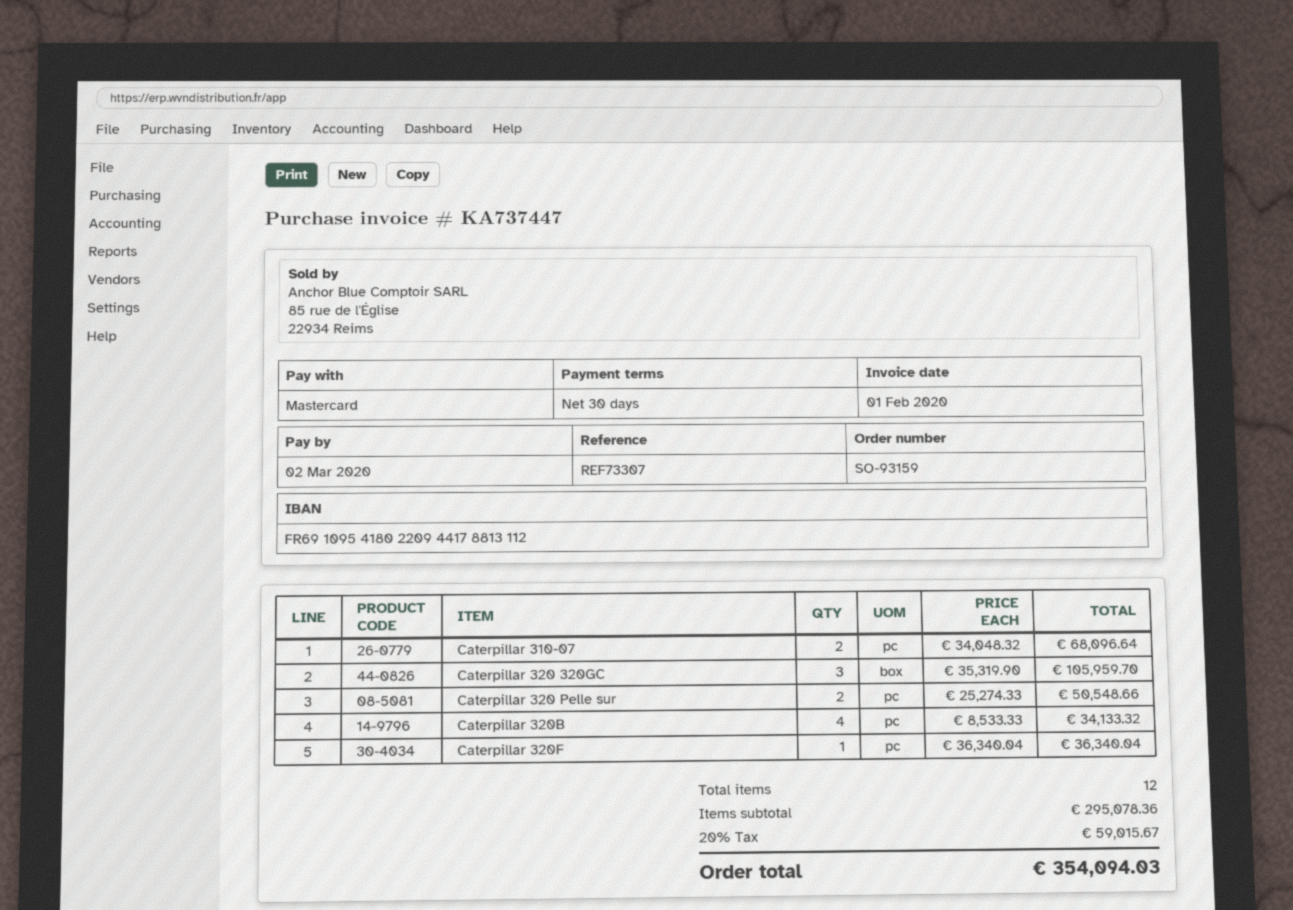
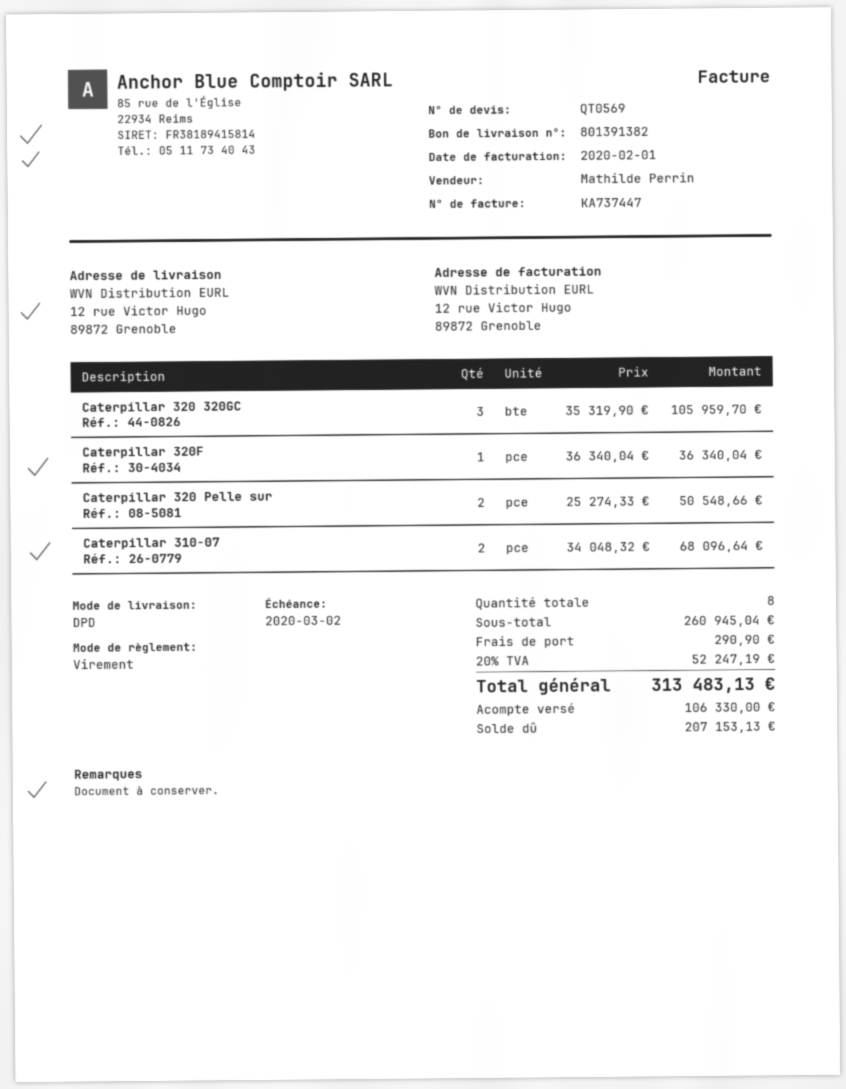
payment method: Mastercard -> bank transfer
Caterpillar 320B: 4 x 8533.33 = 34133.32 -> none
total quantity: 12 -> 8
subtotal: 295078.36 -> 260945.04
shipping: none -> 290.90
tax: 20% = 59015.67 -> 20% = 52247.19
total: 354094.03 -> 313483.13

